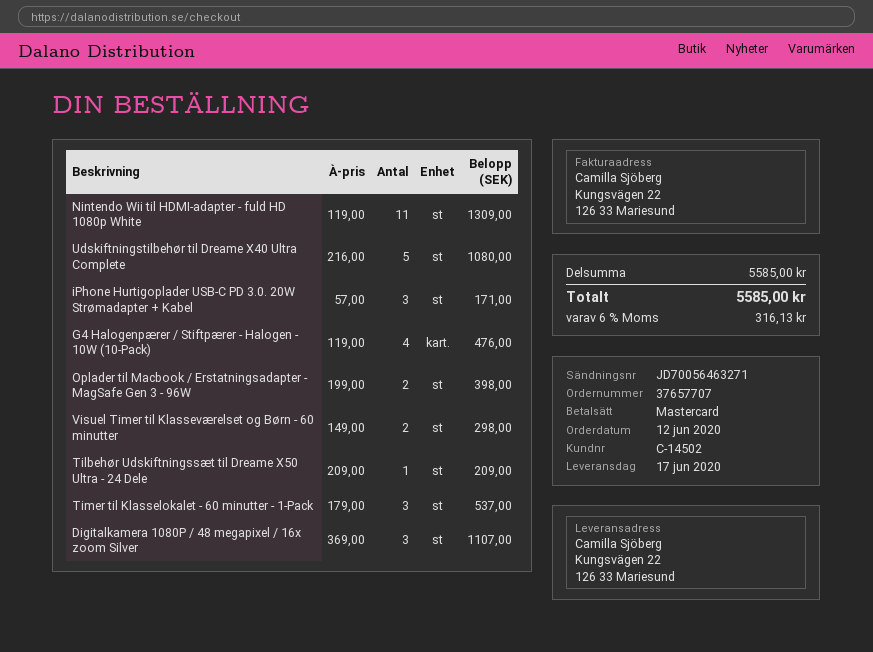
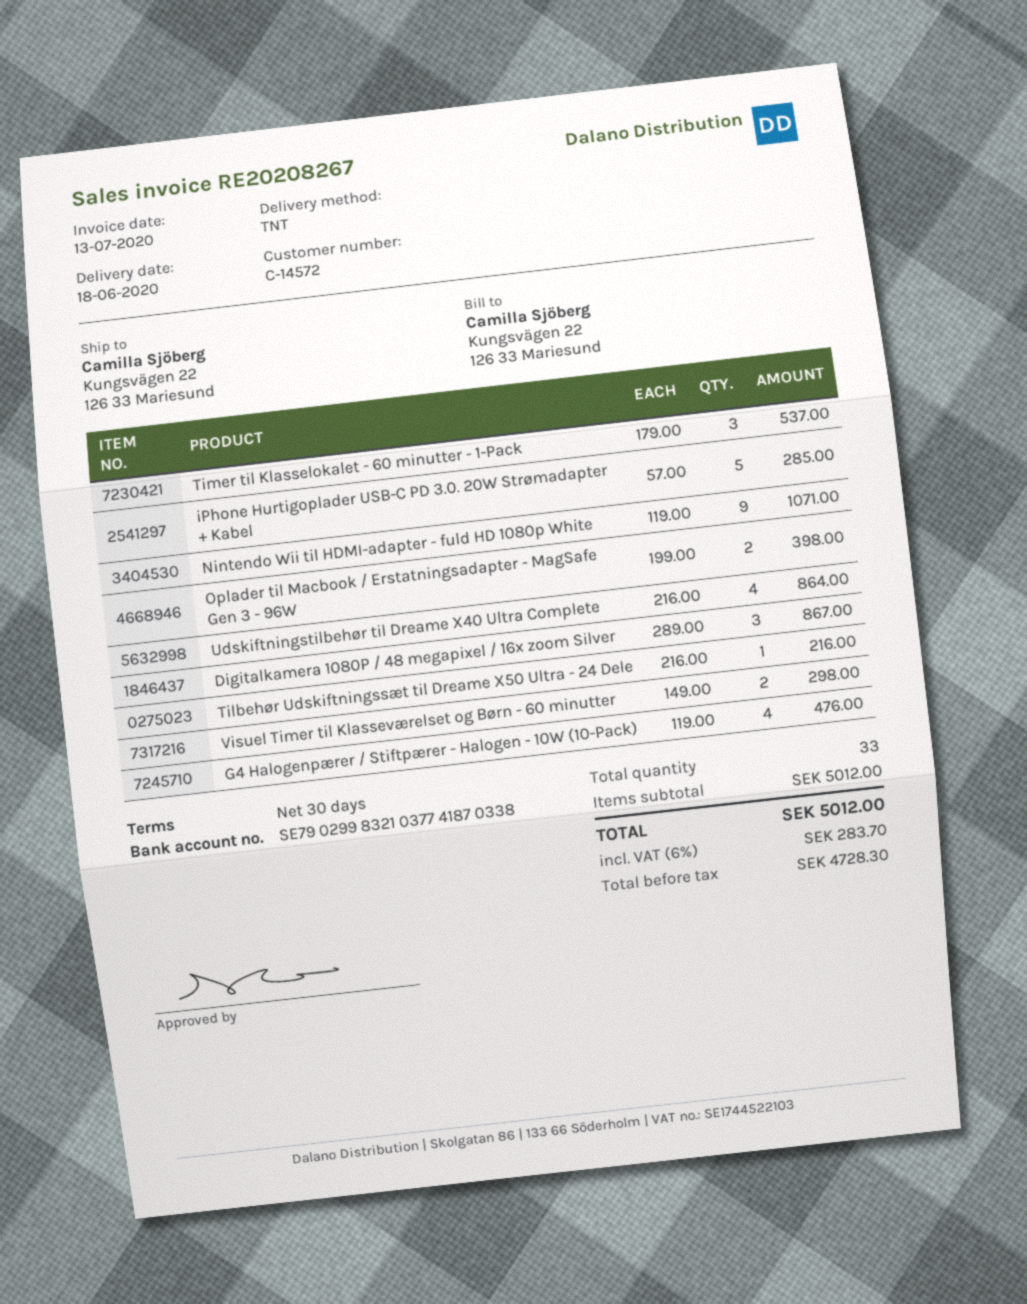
delivery date: 2020-06-17 -> 2020-06-18
customer number: C-14502 -> C-14572
Nintendo Wii til HDMI-adapter - fuld HD 1080p White: 11 x 119.00 = 1309.00 -> 9 x 119.00 = 1071.00
Udskiftningstilbehør til Dreame X40 Ultra Complete: 5 x 216.00 = 1080.00 -> 4 x 216.00 = 864.00
iPhone Hurtigoplader USB-C PD 3.0. 20W Strømadapter + Kabel: 3 x 57.00 = 171.00 -> 5 x 57.00 = 285.00
Tilbehør Udskiftningssæt til Dreame X50 Ultra - 24 Dele: 1 x 209.00 = 209.00 -> 1 x 216.00 = 216.00
Digitalkamera 1080P / 48 megapixel / 16x zoom Silver: 3 x 369.00 = 1107.00 -> 3 x 289.00 = 867.00
subtotal: 5585.00 -> 5012.00
tax: 6% = 316.13 -> 6% = 283.70
total: 5585.00 -> 5012.00

